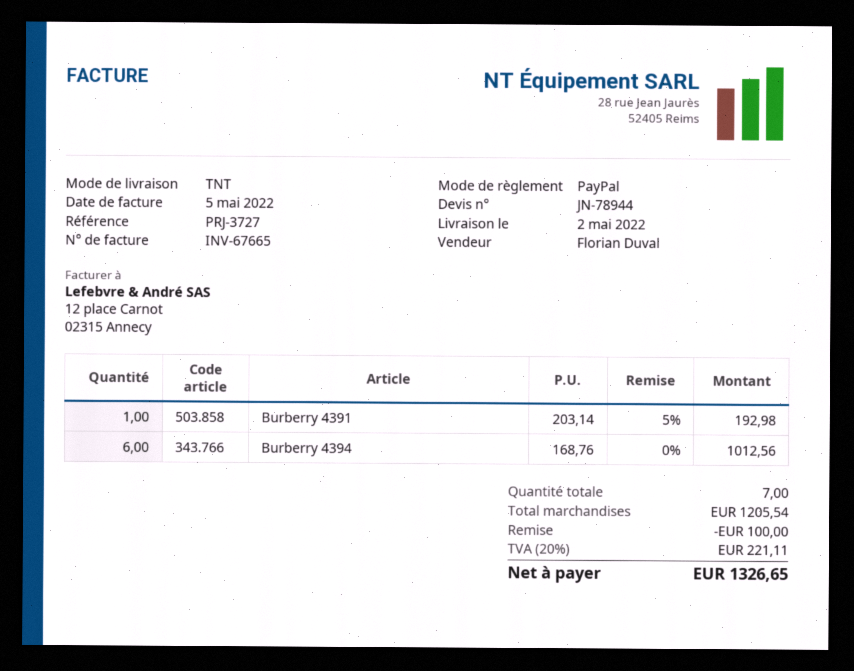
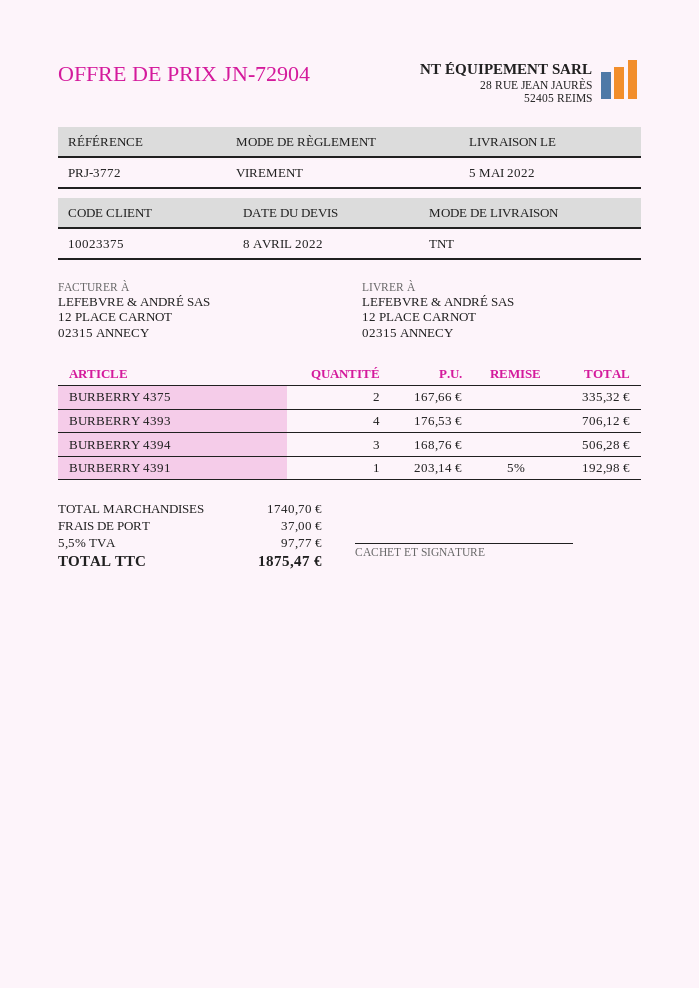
quote number: JN-78944 -> JN-72904
delivery date: 2022-05-02 -> 2022-05-05
reference: PRJ-3727 -> PRJ-3772
payment method: PayPal -> bank transfer
Burberry 4394: 6 x 168.76 = 1012.56 -> 3 x 168.76 = 506.28
BURBERRY 4375: none -> 2 x 167.66 = 335.32
BURBERRY 4393: none -> 4 x 176.53 = 706.12
subtotal: 1205.54 -> 1740.70
discount: 100.00 -> none
shipping: none -> 37.00
tax: 20% = 221.11 -> 5.5% = 97.77
total: 1326.65 -> 1875.47

